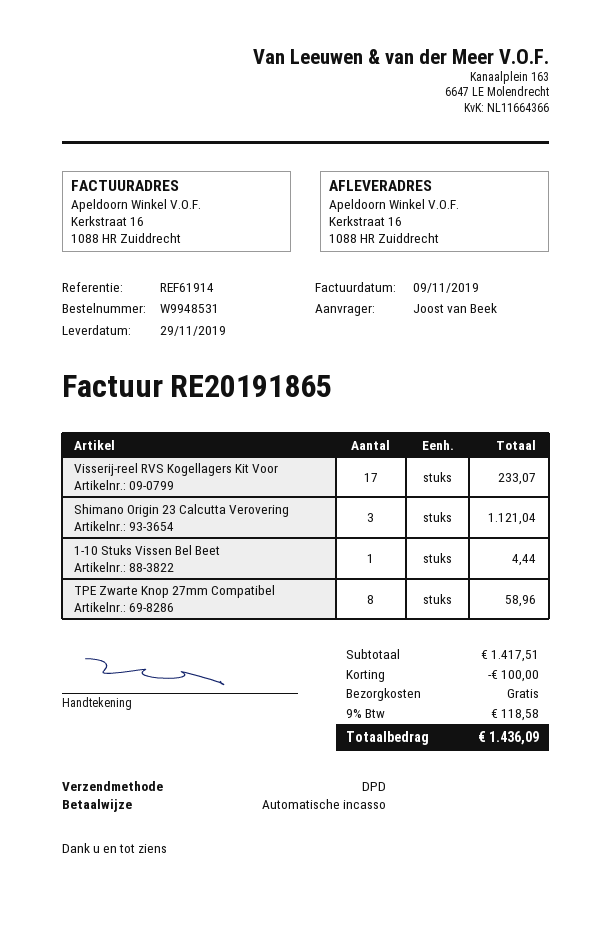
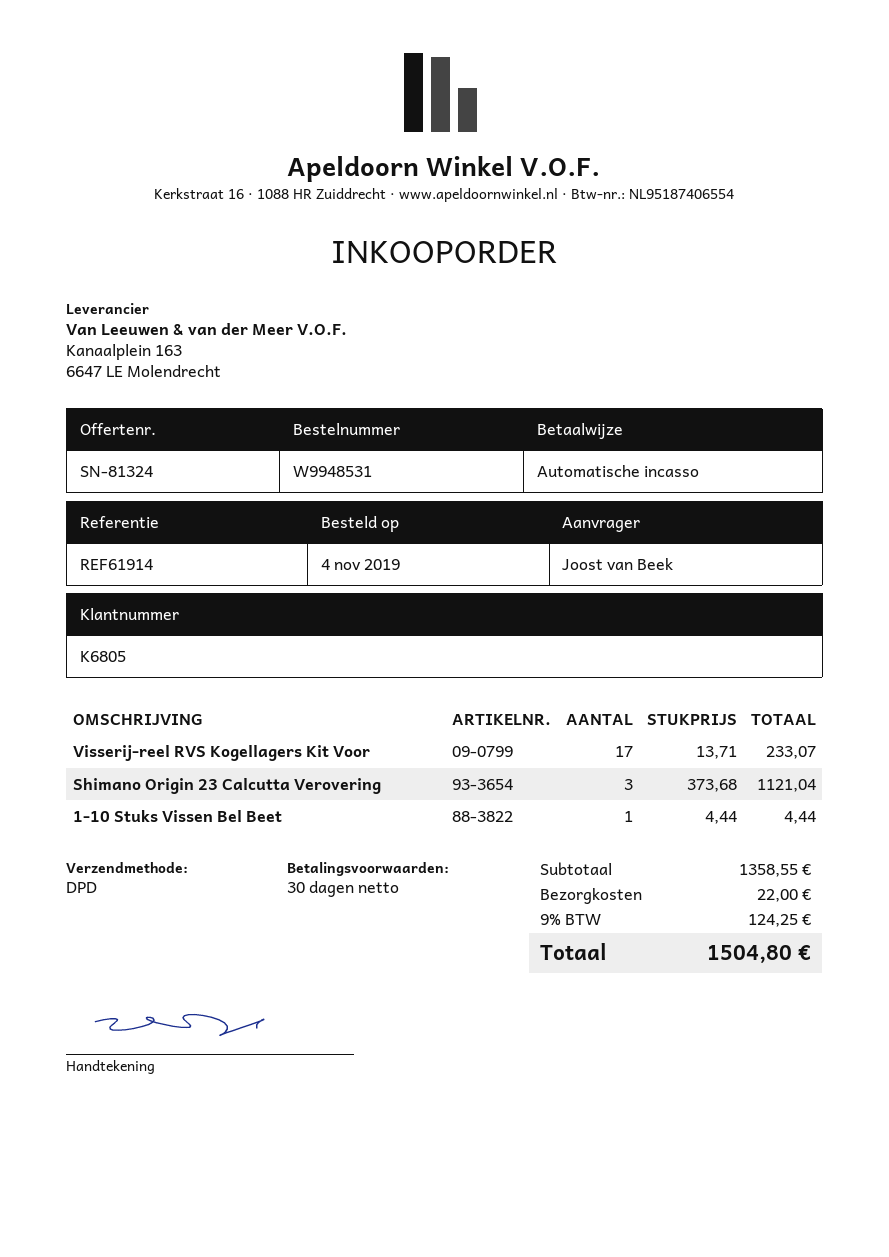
TPE Zwarte Knop 27mm Compatibel: 8 for 58.96 -> none
subtotal: 1417.51 -> 1358.55
discount: 100.00 -> none
shipping: 0.00 -> 22.00
tax: 9% = 118.58 -> 9% = 124.25
total: 1436.09 -> 1504.80

